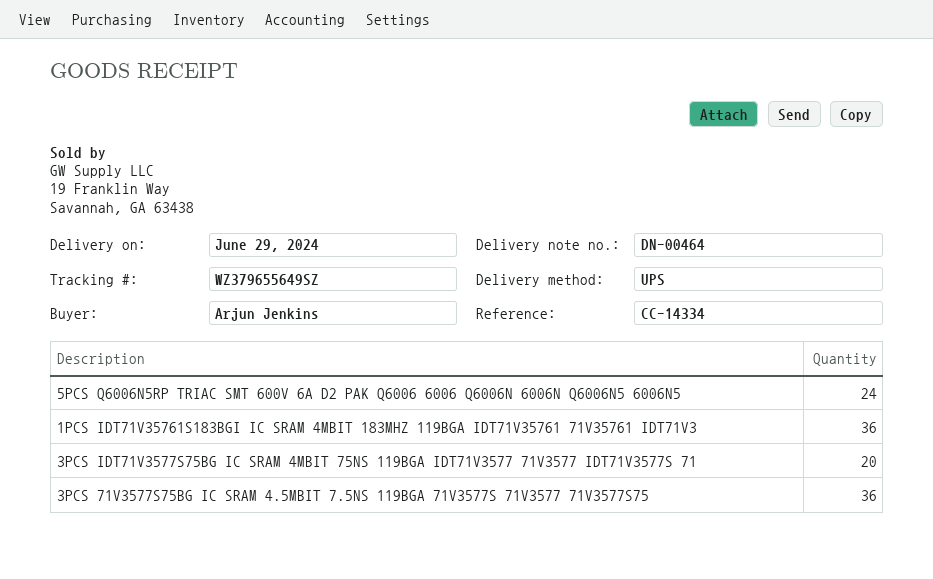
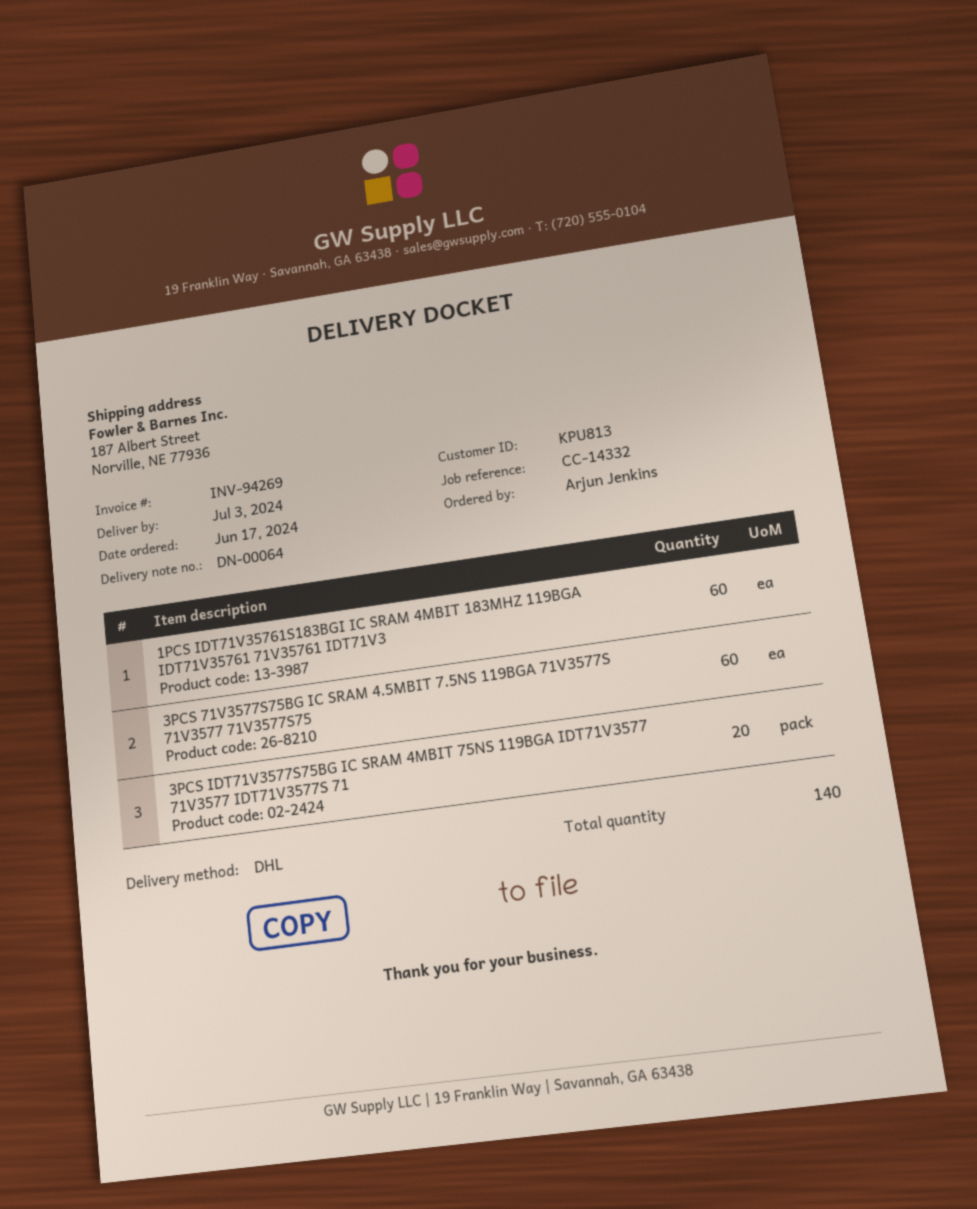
delivery note number: DN-00464 -> DN-00064
delivery date: 2024-06-29 -> 2024-07-03
reference: CC-14334 -> CC-14332
shipping method: UPS -> DHL
5PCS Q6006N5RP TRIAC SMT 600V 6A D2 PAK Q6006 6006 Q6006N 6006N Q6006N5 6006N5: 24 -> none
1PCS IDT71V35761S183BGI IC SRAM 4MBIT 183MHZ 119BGA IDT71V35761 71V35761 IDT71V3: 36 -> 60
3PCS 71V3577S75BG IC SRAM 4.5MBIT 7.5NS 119BGA 71V3577S 71V3577 71V3577S75: 36 -> 60

